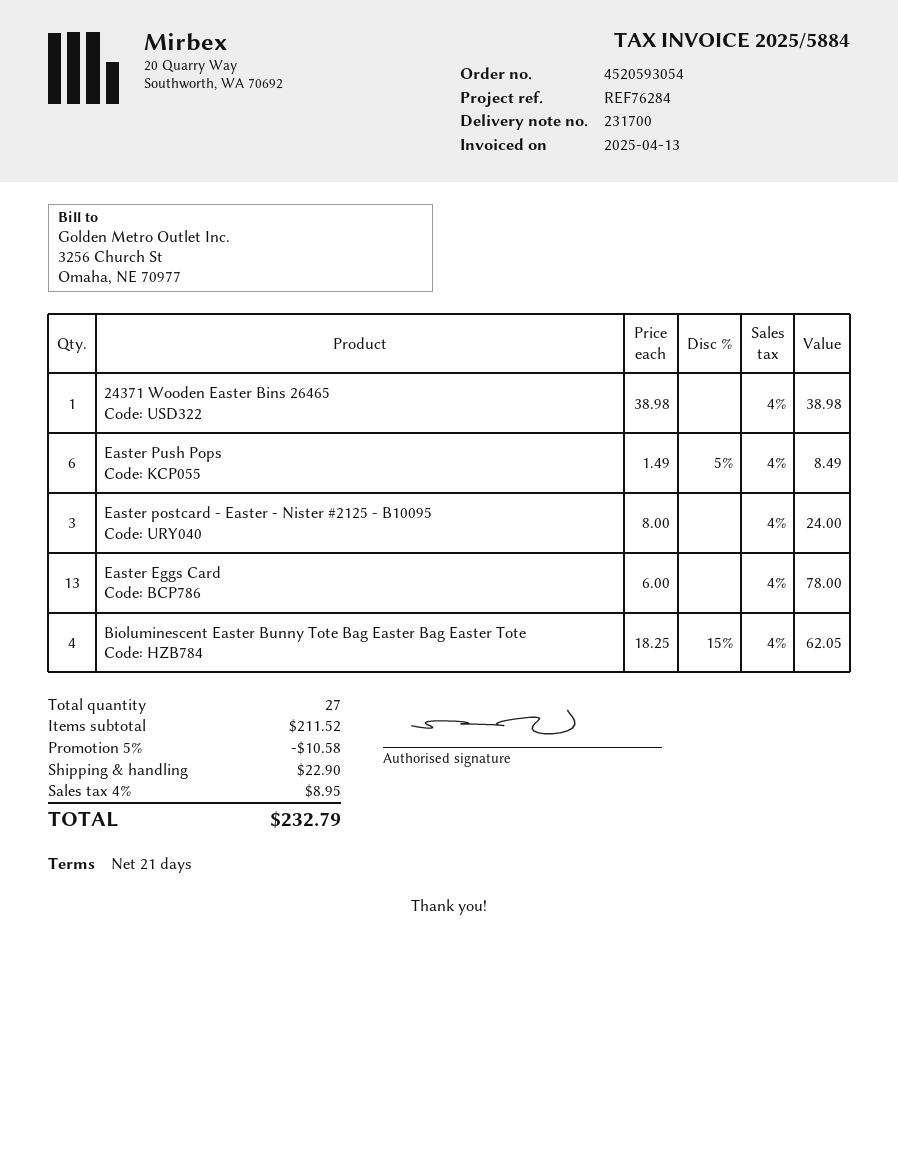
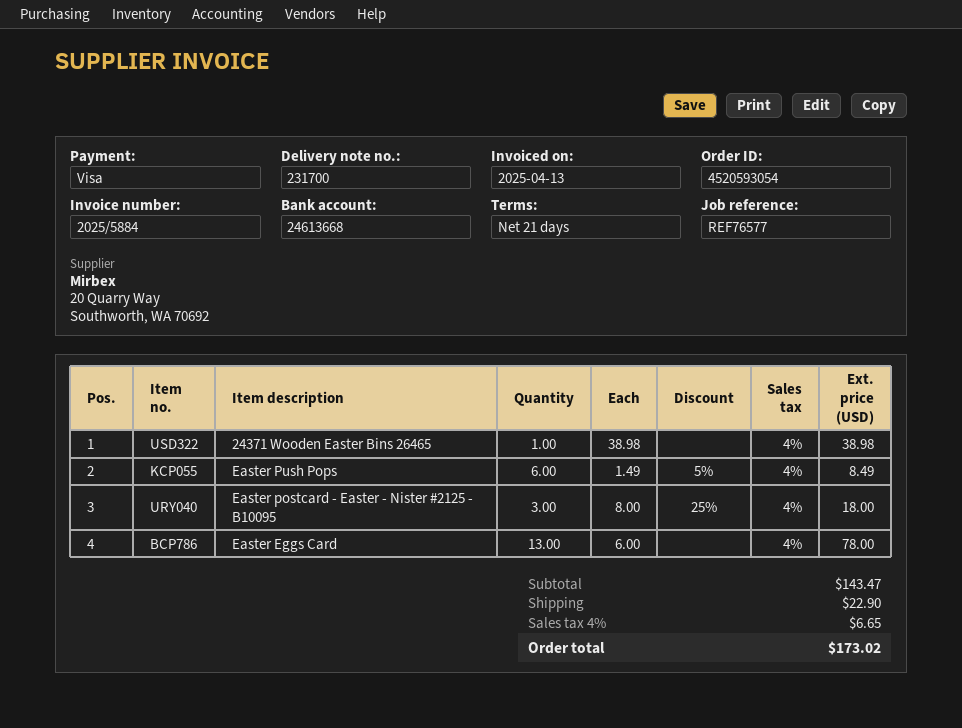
reference: REF76284 -> REF76577
Easter postcard - Easter - Nister #2125 - B10095: 3 x 8.00 = 24.00 -> 3 x 8.00 - 25% = 18.00
Bioluminescent Easter Bunny Tote Bag Easter Bag Easter Tote: 4 x 18.25 - 15% = 62.05 -> none
subtotal: 211.52 -> 143.47
discount: 5% = 10.58 -> none
tax: 4% = 8.95 -> 4% = 6.65
total: 232.79 -> 173.02

